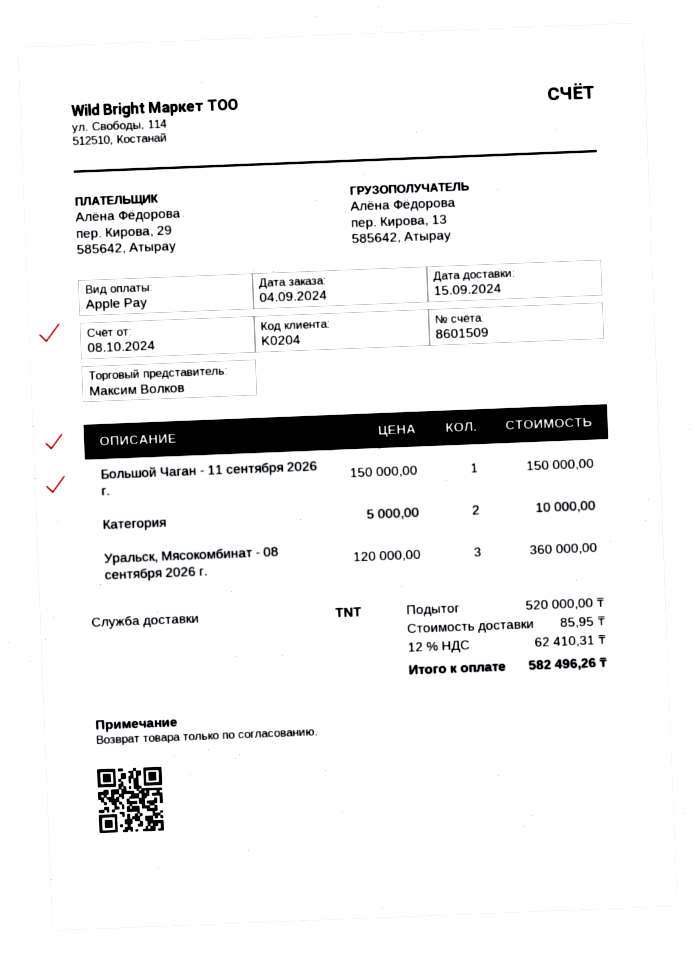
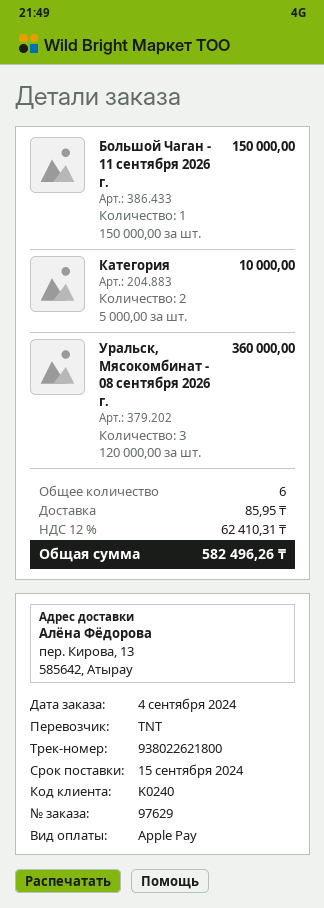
customer number: K0204 -> K0240

